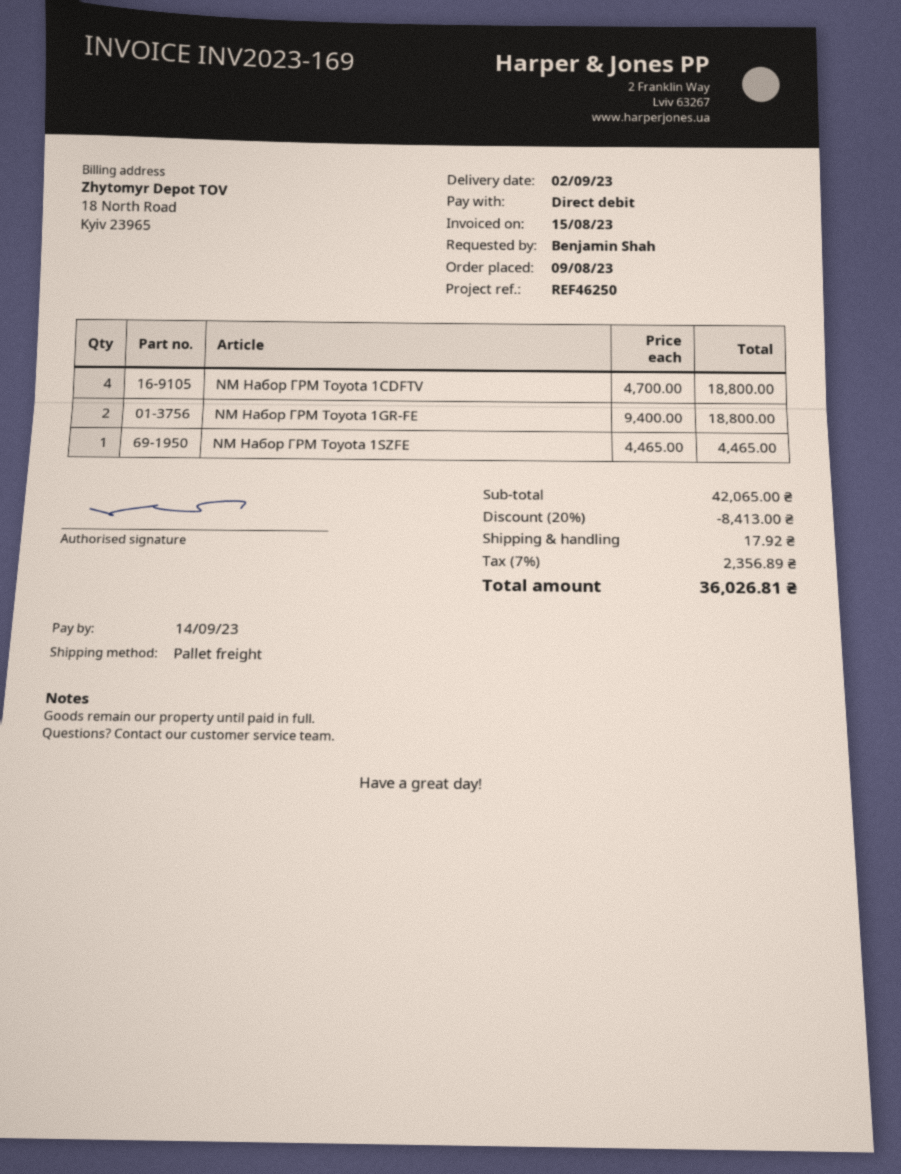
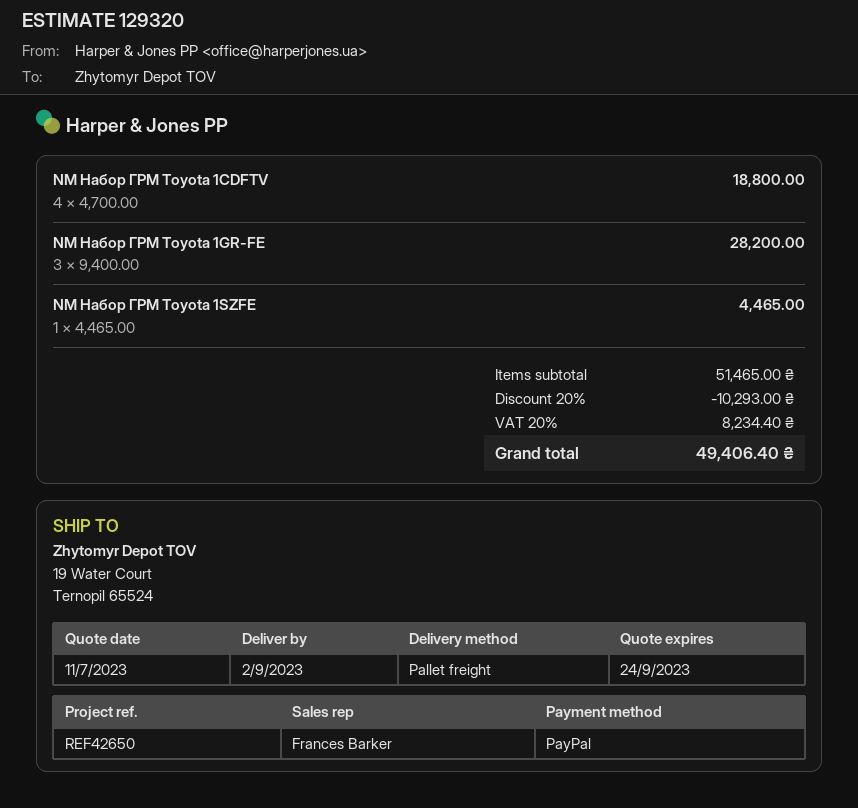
reference: REF46250 -> REF42650
payment method: direct debit -> PayPal
NM Набор ГРМ Toyota 1GR-FE: 2 x 9400.00 = 18800.00 -> 3 x 9400.00 = 28200.00
subtotal: 42065.00 -> 51465.00
discount: 20% = 8413.00 -> 20% = 10293.00
shipping: 17.92 -> none
tax: 7% = 2356.89 -> 20% = 8234.40
total: 36026.81 -> 49406.40

